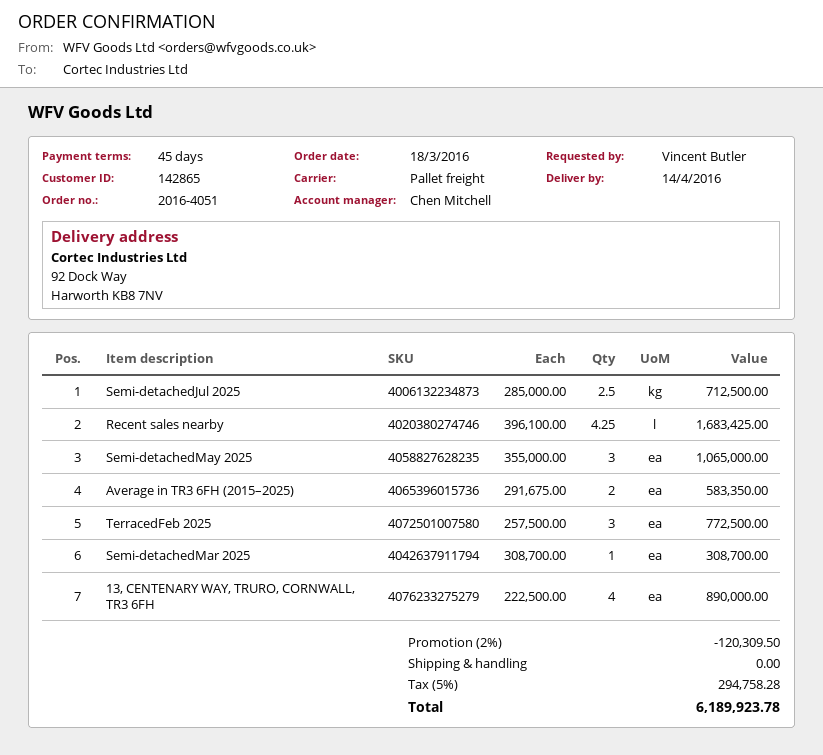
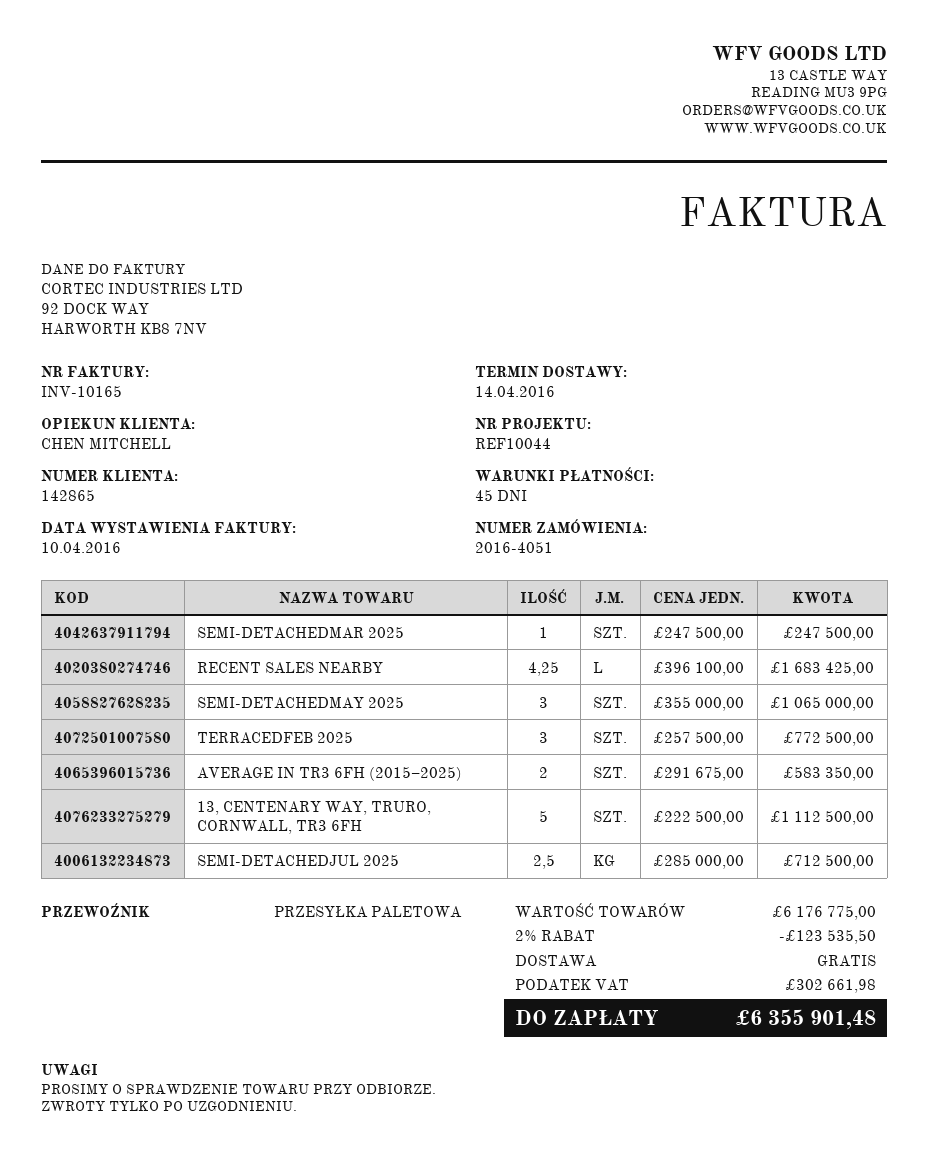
Semi-detachedMar 2025: 1 x 308700.00 = 308700.00 -> 1 x 247500.00 = 247500.00
13, CENTENARY WAY, TRURO, CORNWALL, TR3 6FH: 4 x 222500.00 = 890000.00 -> 5 x 222500.00 = 1112500.00
discount: 2% = 120309.50 -> 2% = 123535.50
tax: 294758.28 -> 302661.98
total: 6189923.78 -> 6355901.48

